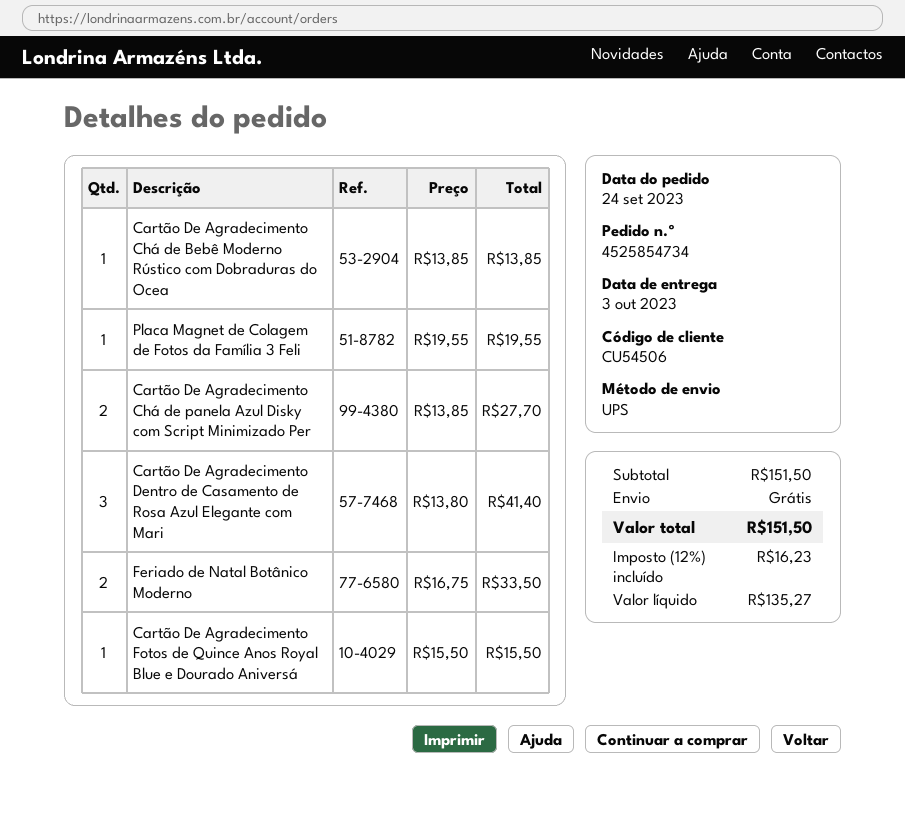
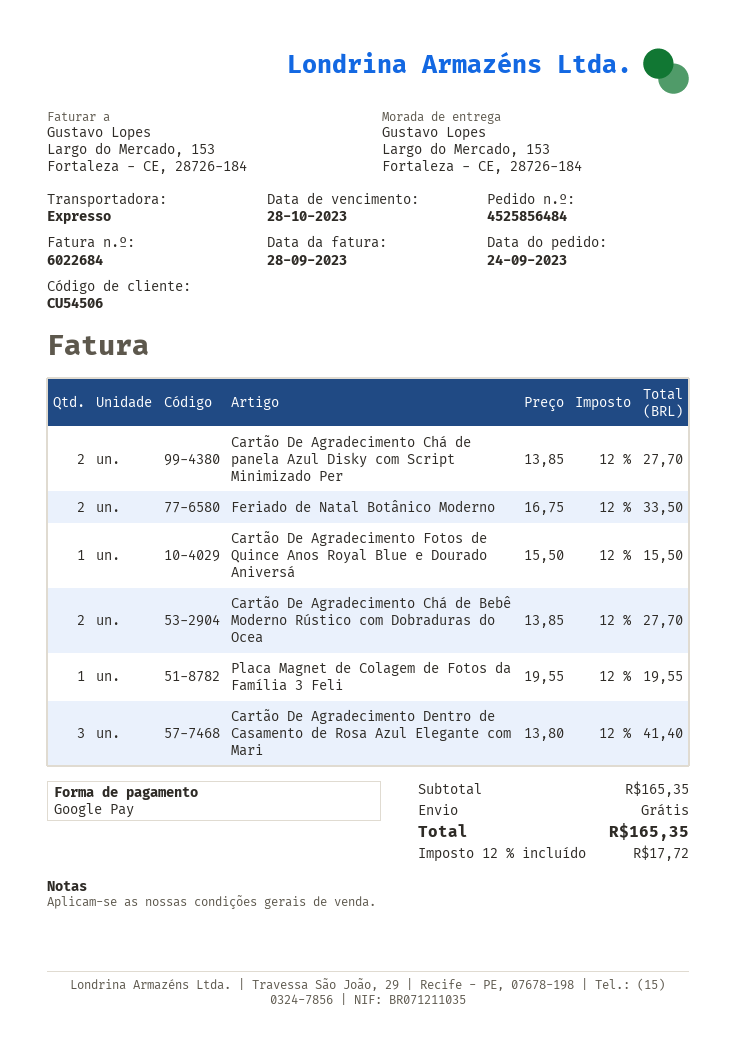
order number: 4525854734 -> 4525856484
shipping method: UPS -> express
Cartão De Agradecimento Chá de Bebê Moderno Rústico com Dobraduras do Ocea: 1 x 13.85 = 13.85 -> 2 x 13.85 = 27.70
subtotal: 151.50 -> 165.35
tax: 12% = 16.23 -> 12% = 17.72
total: 151.50 -> 165.35

